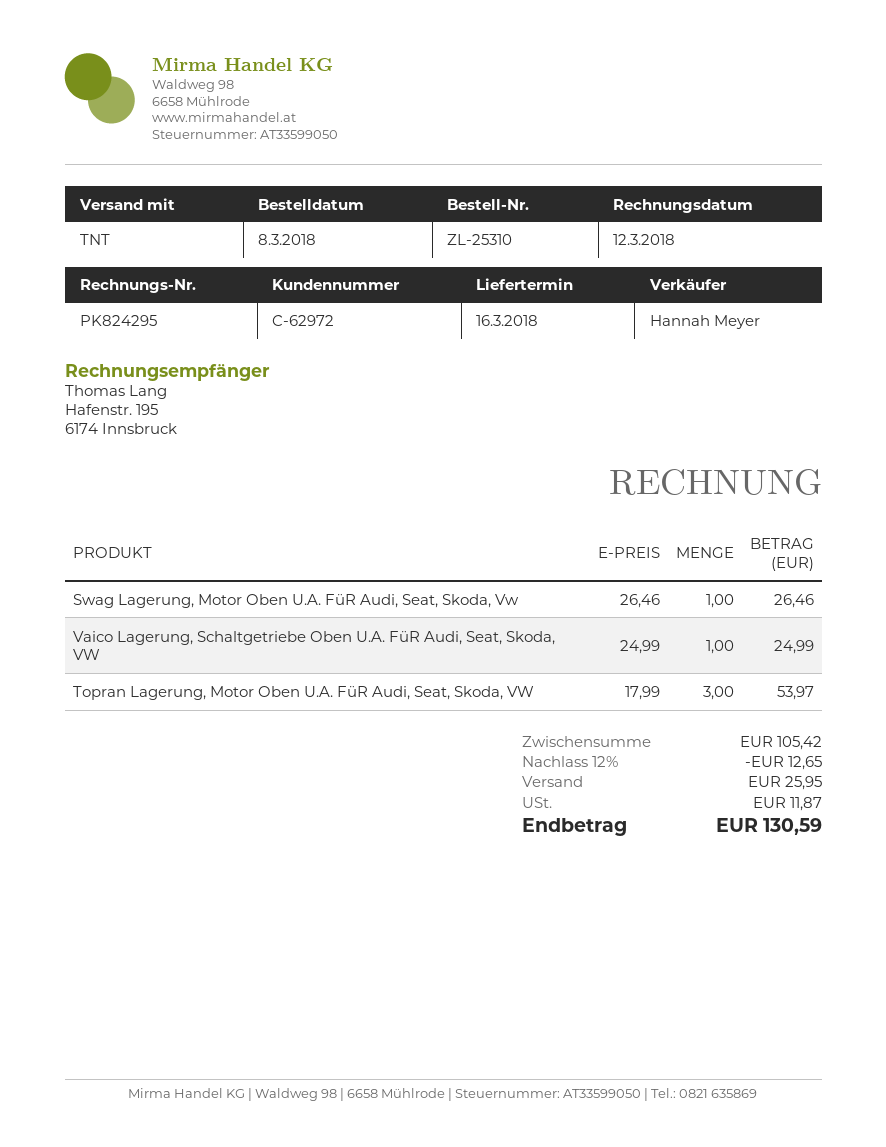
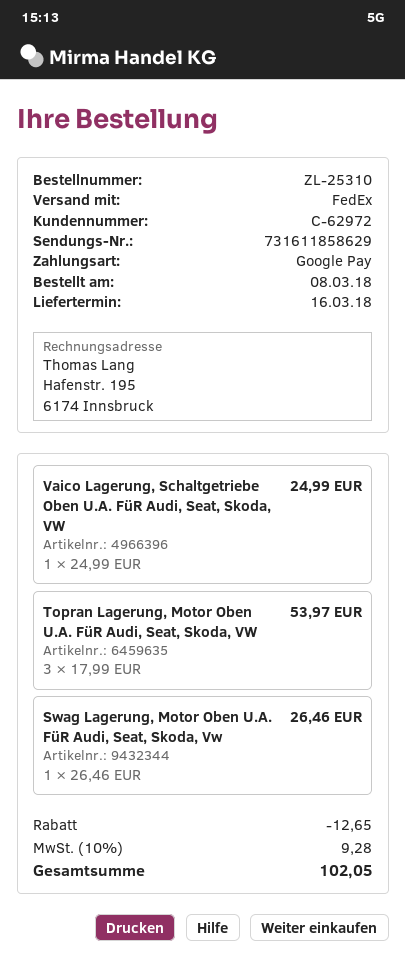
shipping method: TNT -> FedEx
shipping: 25.95 -> none
tax: 11.87 -> 9.28
total: 130.59 -> 102.05

